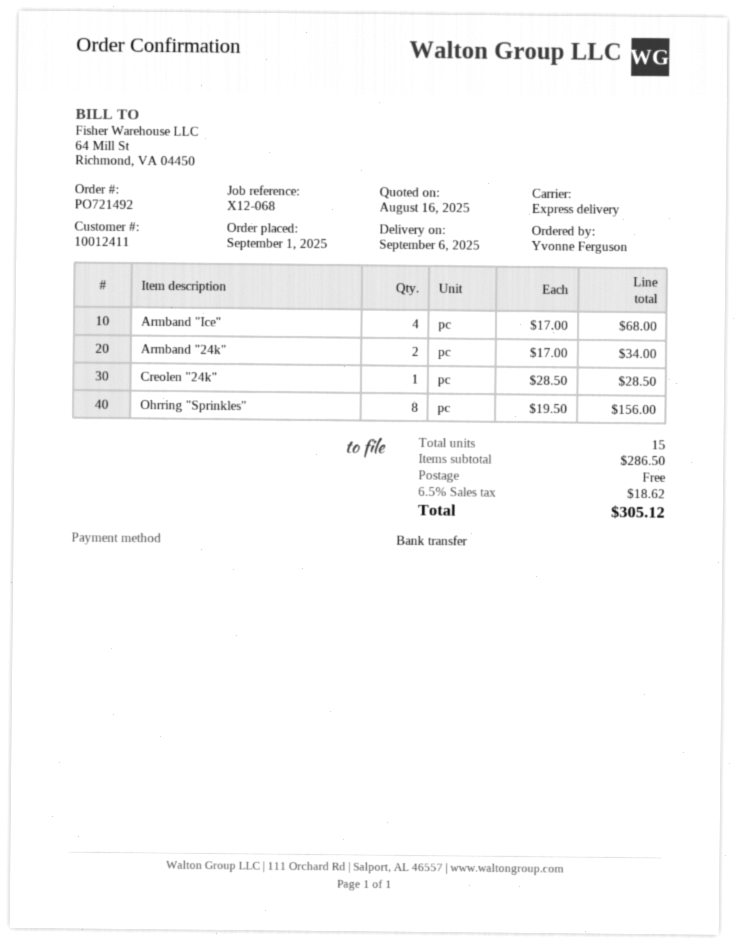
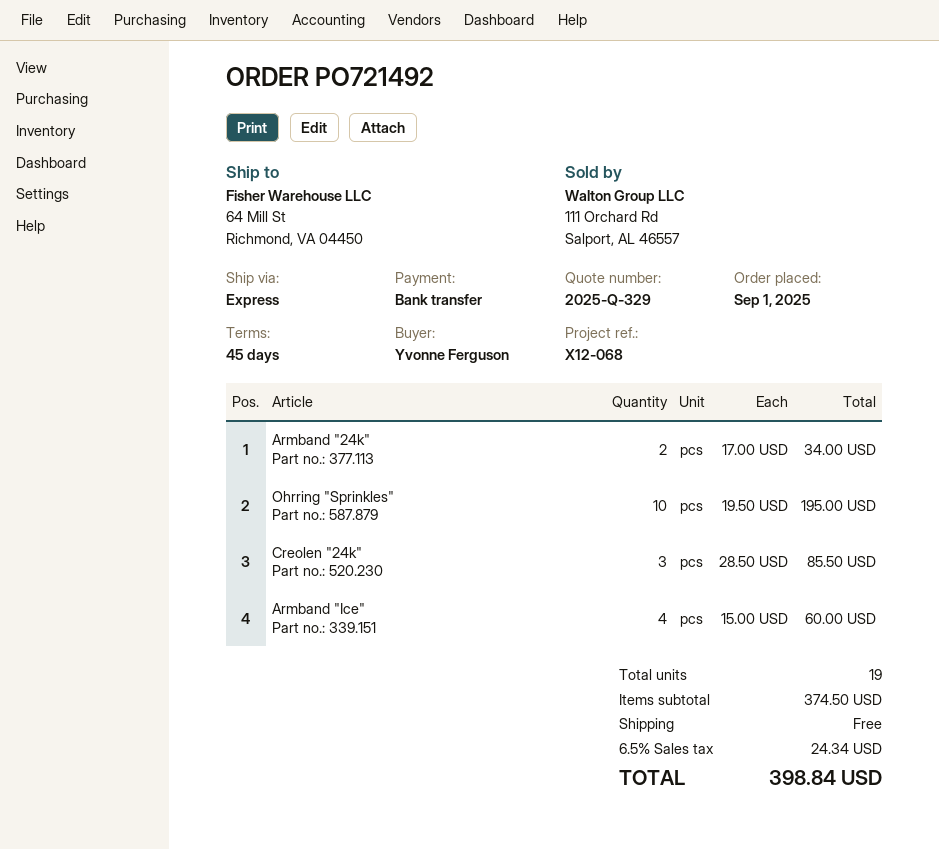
Armband "Ice": 4 x 17.00 = 68.00 -> 4 x 15.00 = 60.00
Creolen "24k": 1 x 28.50 = 28.50 -> 3 x 28.50 = 85.50
Ohrring "Sprinkles": 8 x 19.50 = 156.00 -> 10 x 19.50 = 195.00
total quantity: 15 -> 19
subtotal: 286.50 -> 374.50
tax: 6.5% = 18.62 -> 6.5% = 24.34
total: 305.12 -> 398.84

